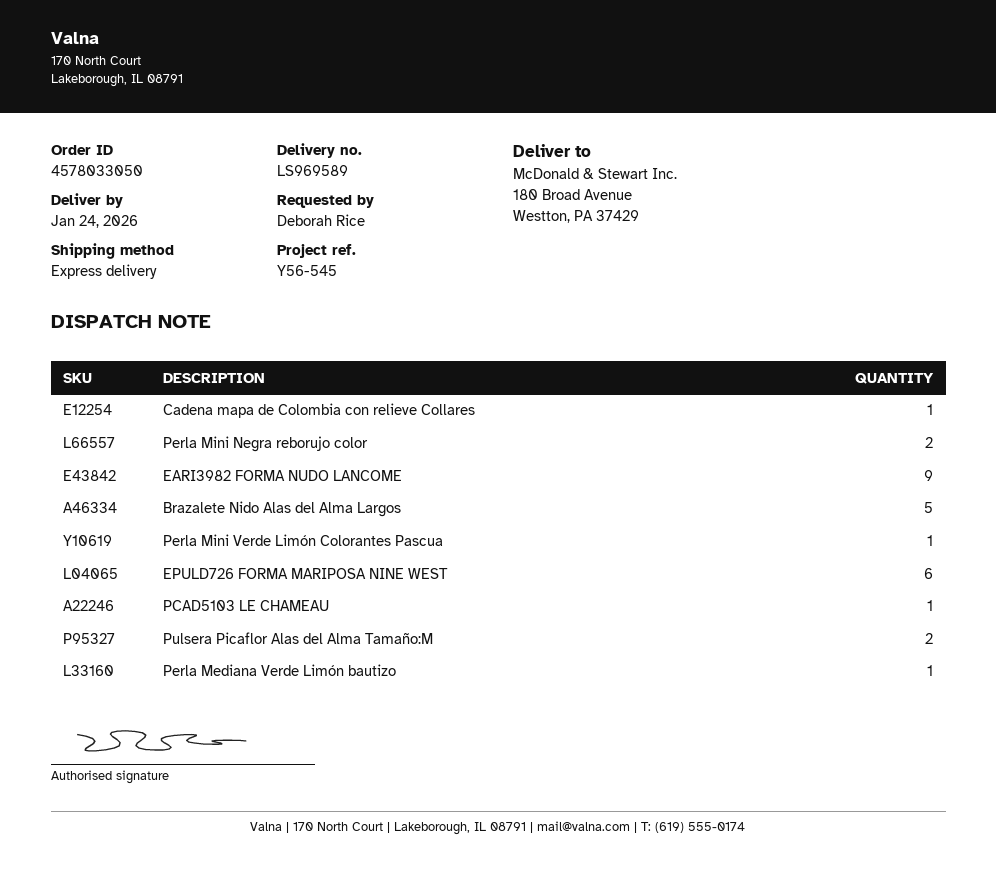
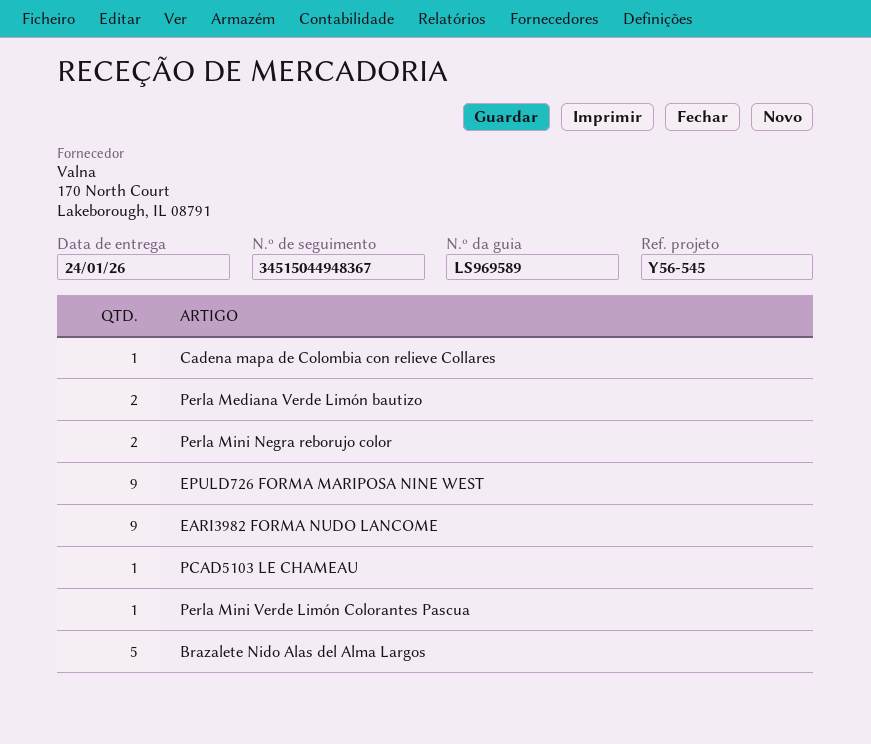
EPULD726 FORMA MARIPOSA NINE WEST: 6 -> 9
Pulsera Picaflor Alas del Alma Tamaño:M: 2 -> none
Perla Mediana Verde Limón bautizo: 1 -> 2

